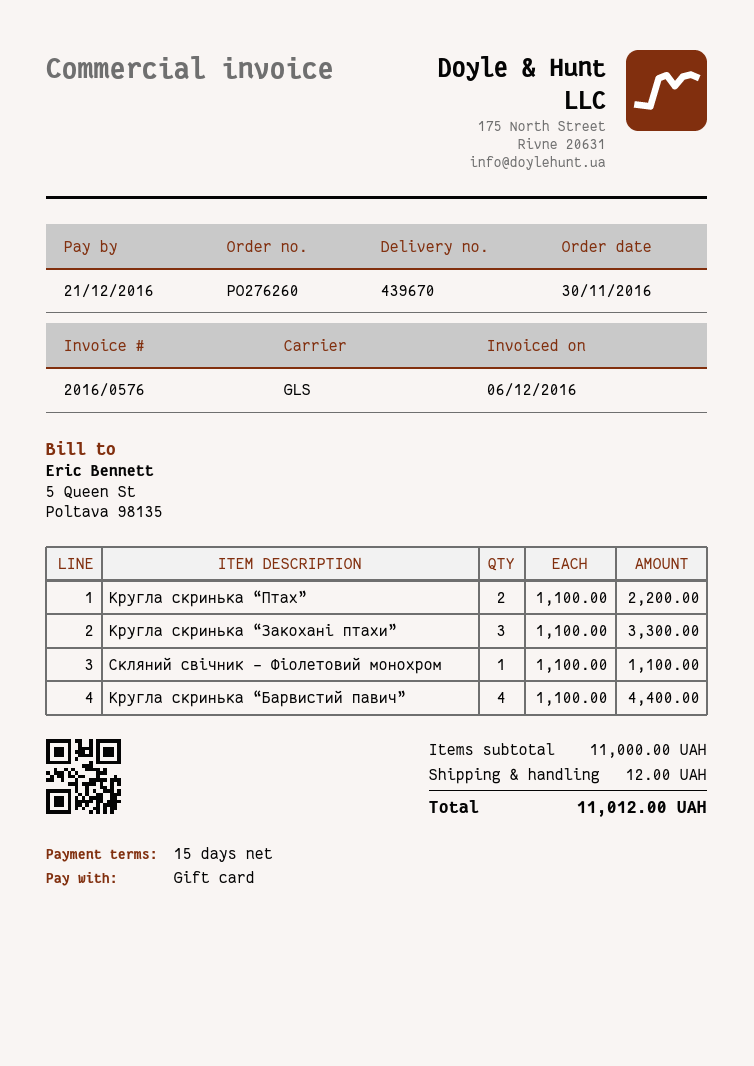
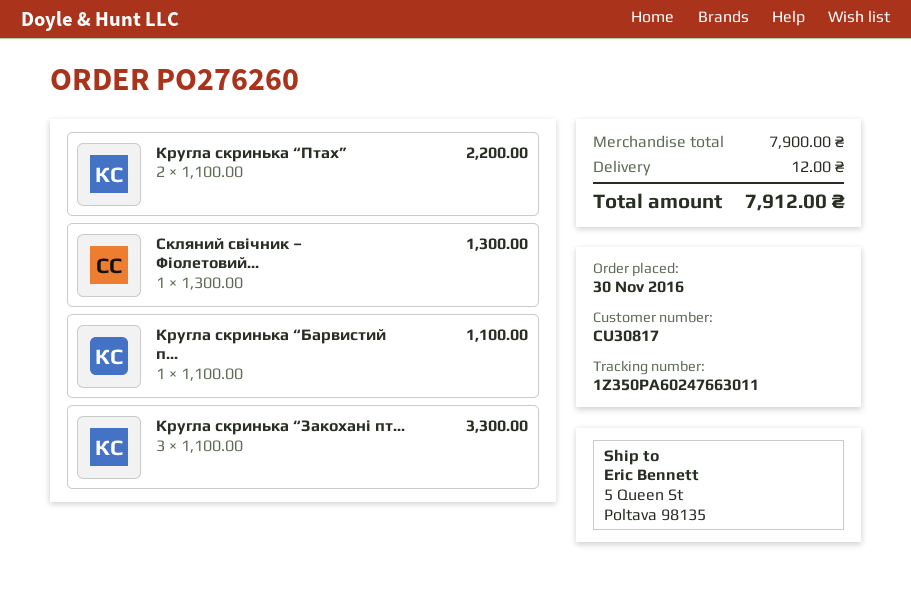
Скляний свічник – Фіолетовий монохром: 1 x 1100.00 = 1100.00 -> 1 x 1300.00 = 1300.00
Кругла скринька “Барвистий павич”: 4 x 1100.00 = 4400.00 -> 1 x 1100.00 = 1100.00
subtotal: 11000.00 -> 7900.00
total: 11012.00 -> 7912.00

